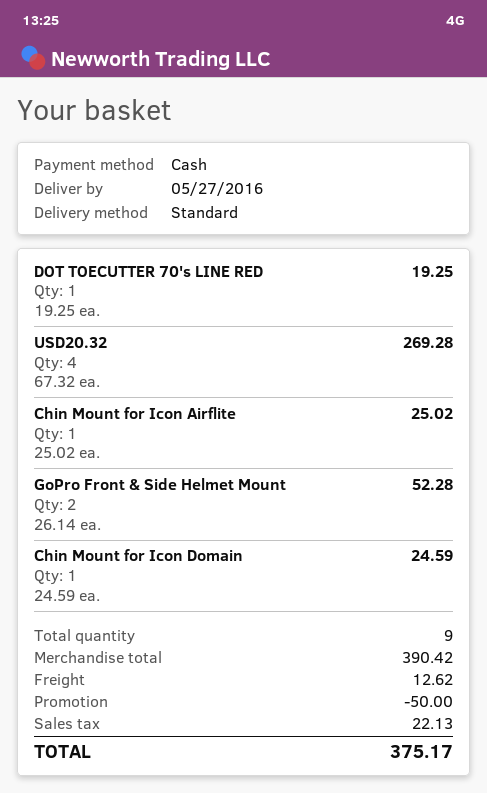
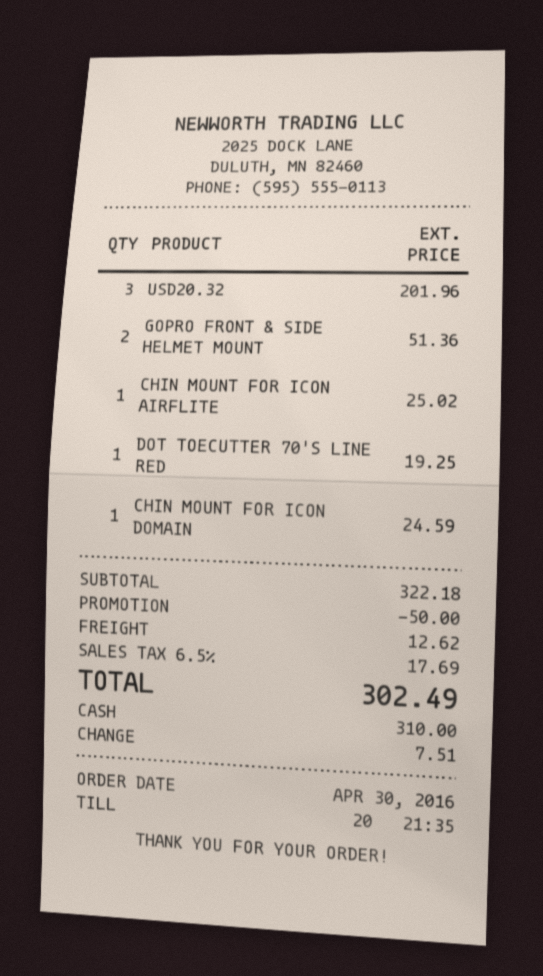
USD20.32: 4 for 269.28 -> 3 for 201.96
GoPro Front & Side Helmet Mount: 2 for 52.28 -> 2 for 51.36
subtotal: 390.42 -> 322.18
tax: 22.13 -> 17.69
total: 375.17 -> 302.49

